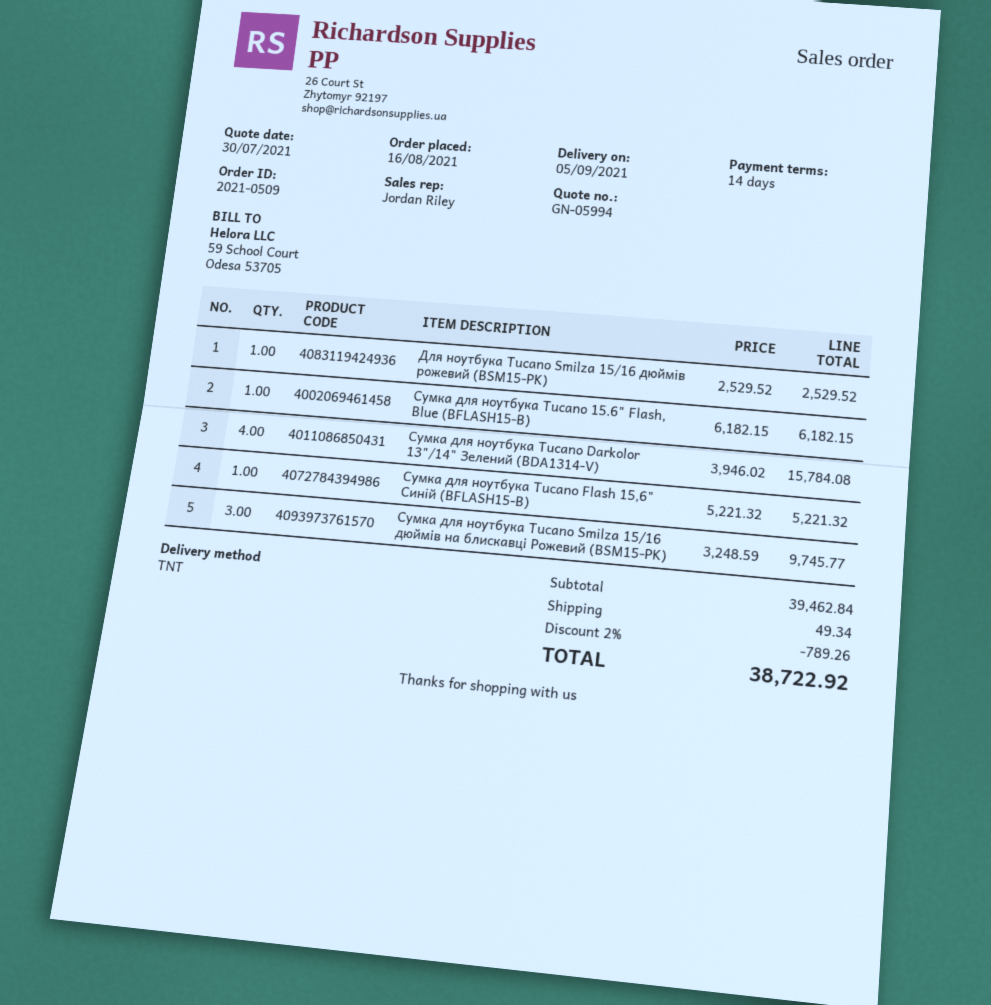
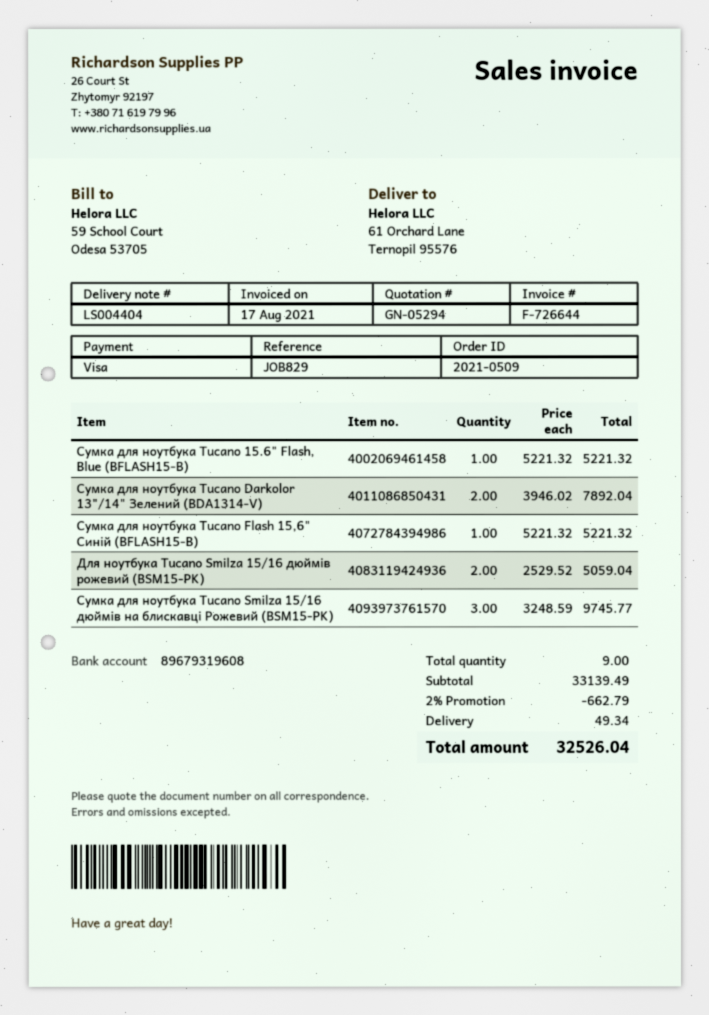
quote number: GN-05994 -> GN-05294
Для ноутбука Tucano Smilza 15/16 дюймів рожевий (BSM15-PK): 1 x 2529.52 = 2529.52 -> 2 x 2529.52 = 5059.04
Сумка для ноутбука Tucano 15.6" Flash, Blue (BFLASH15-B): 1 x 6182.15 = 6182.15 -> 1 x 5221.32 = 5221.32
Сумка для ноутбука Tucano Darkolor 13"/14" Зелений (BDA1314-V): 4 x 3946.02 = 15784.08 -> 2 x 3946.02 = 7892.04
subtotal: 39462.84 -> 33139.49
discount: 2% = 789.26 -> 2% = 662.79
total: 38722.92 -> 32526.04

